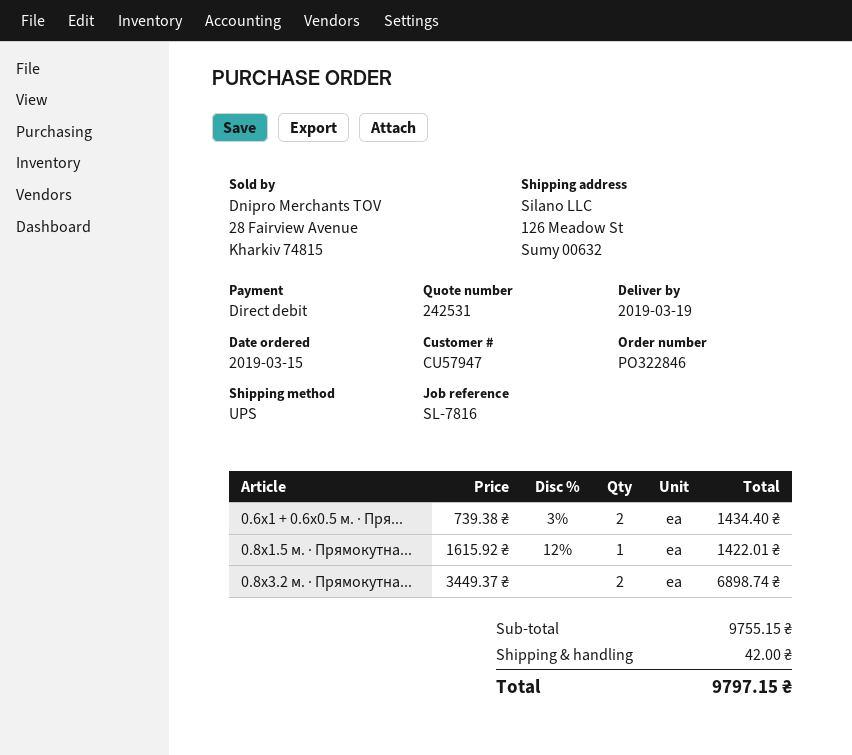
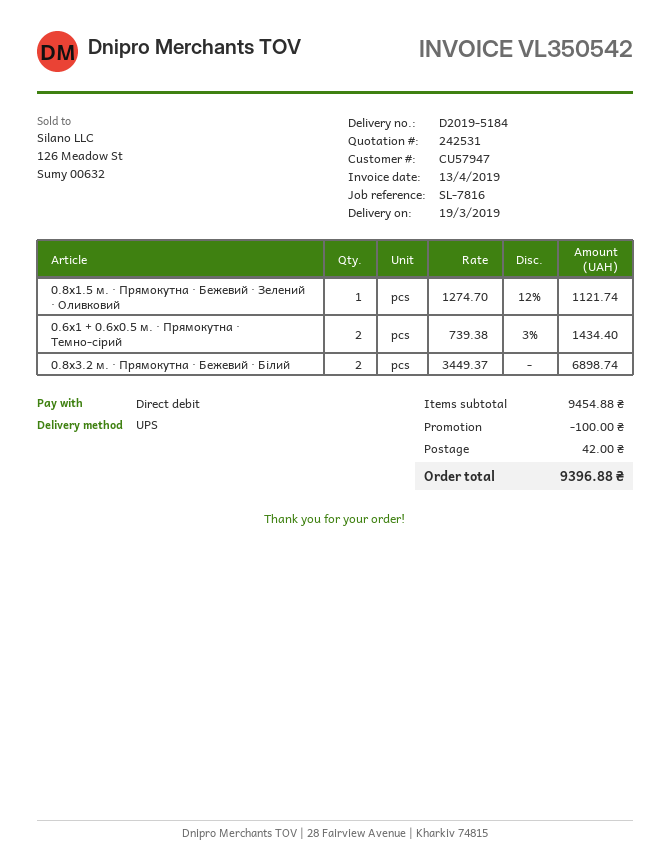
0.8x1.5 м. · Прямокутна...: 1 x 1615.92 - 12% = 1422.01 -> 1 x 1274.70 - 12% = 1121.74
subtotal: 9755.15 -> 9454.88
discount: none -> 100.00
total: 9797.15 -> 9396.88

